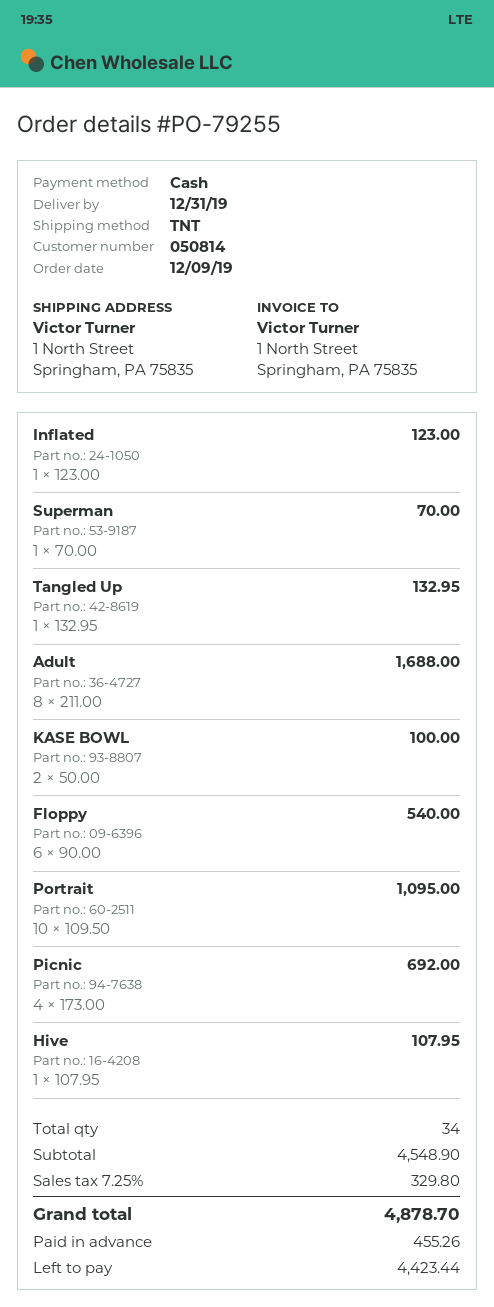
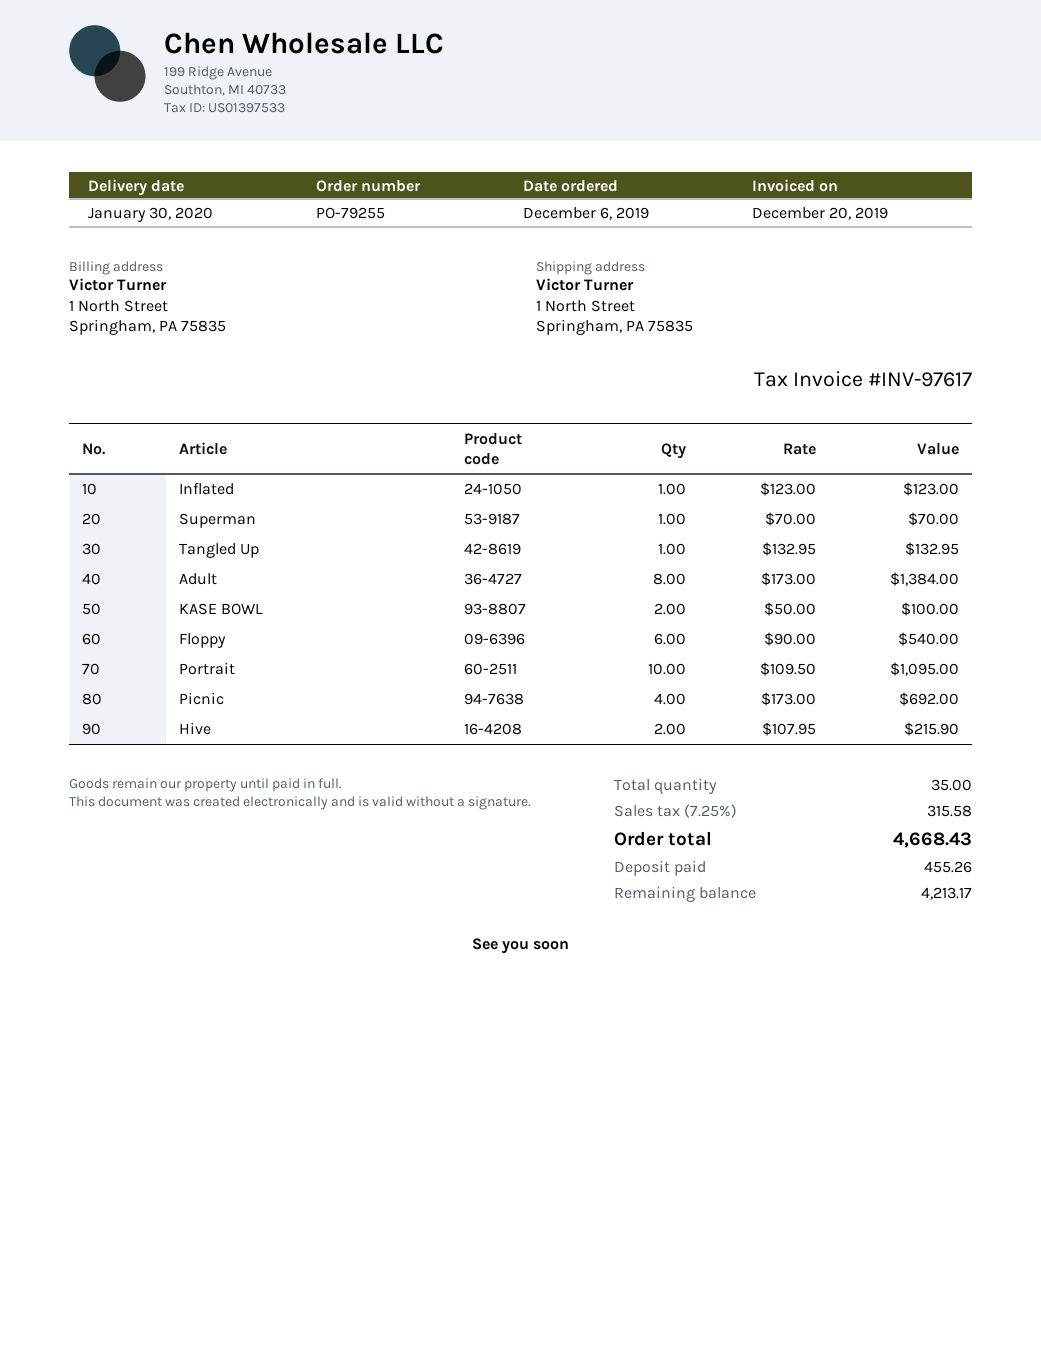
order date: 2019-12-09 -> 2019-12-06
delivery date: 2019-12-31 -> 2020-01-30
Adult: 8 x 211.00 = 1688.00 -> 8 x 173.00 = 1384.00
Hive: 1 x 107.95 = 107.95 -> 2 x 107.95 = 215.90
total quantity: 34 -> 35
tax: 7.25% = 329.80 -> 7.25% = 315.58
total: 4878.70 -> 4668.43
balance: 4423.44 -> 4213.17

